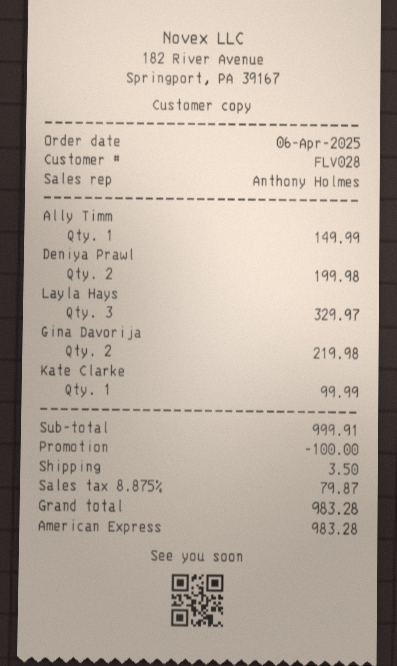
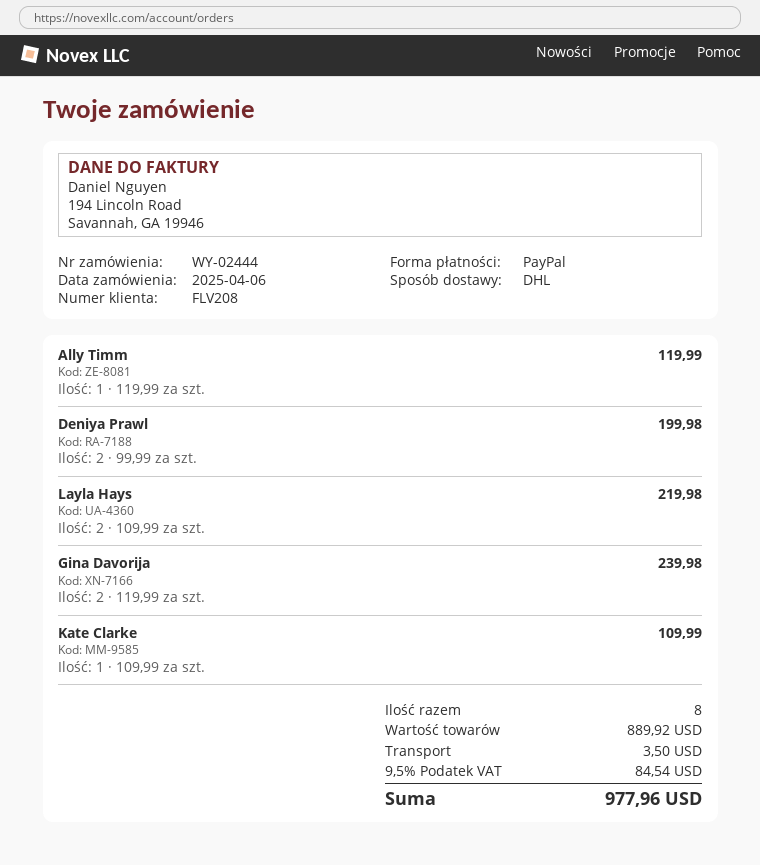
customer number: FLV028 -> FLV208
payment method: American Express -> PayPal
Ally Timm: 1 for 149.99 -> 1 for 119.99
Layla Hays: 3 for 329.97 -> 2 for 219.98
Gina Davorija: 2 for 219.98 -> 2 for 239.98
Kate Clarke: 1 for 99.99 -> 1 for 109.99
subtotal: 999.91 -> 889.92
discount: 100.00 -> none
tax: 8.875% = 79.87 -> 9.5% = 84.54
total: 983.28 -> 977.96

